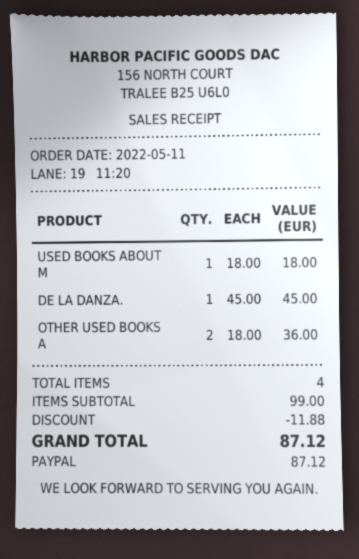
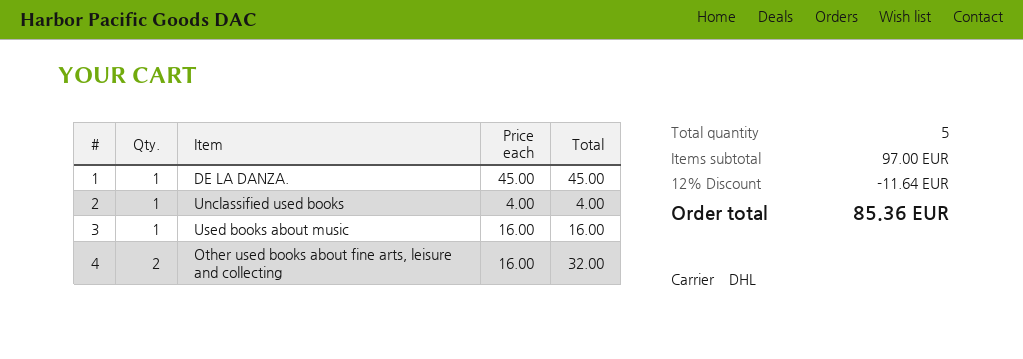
USED BOOKS ABOUT M: 1 x 18.00 = 18.00 -> 1 x 16.00 = 16.00
OTHER USED BOOKS A: 2 x 18.00 = 36.00 -> 2 x 16.00 = 32.00
Unclassified used books: none -> 1 x 4.00 = 4.00
total quantity: 4 -> 5
subtotal: 99.00 -> 97.00
discount: 11.88 -> 11.64
total: 87.12 -> 85.36

